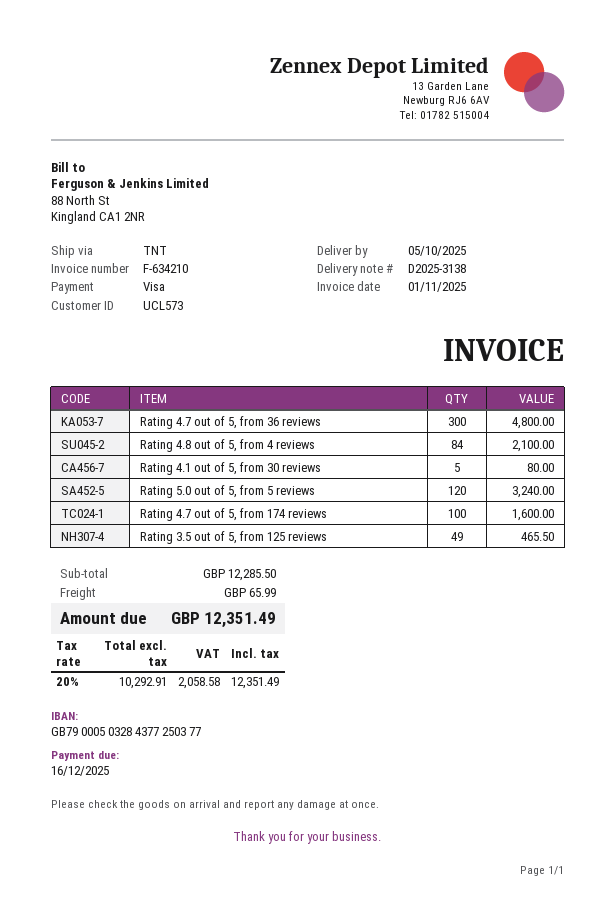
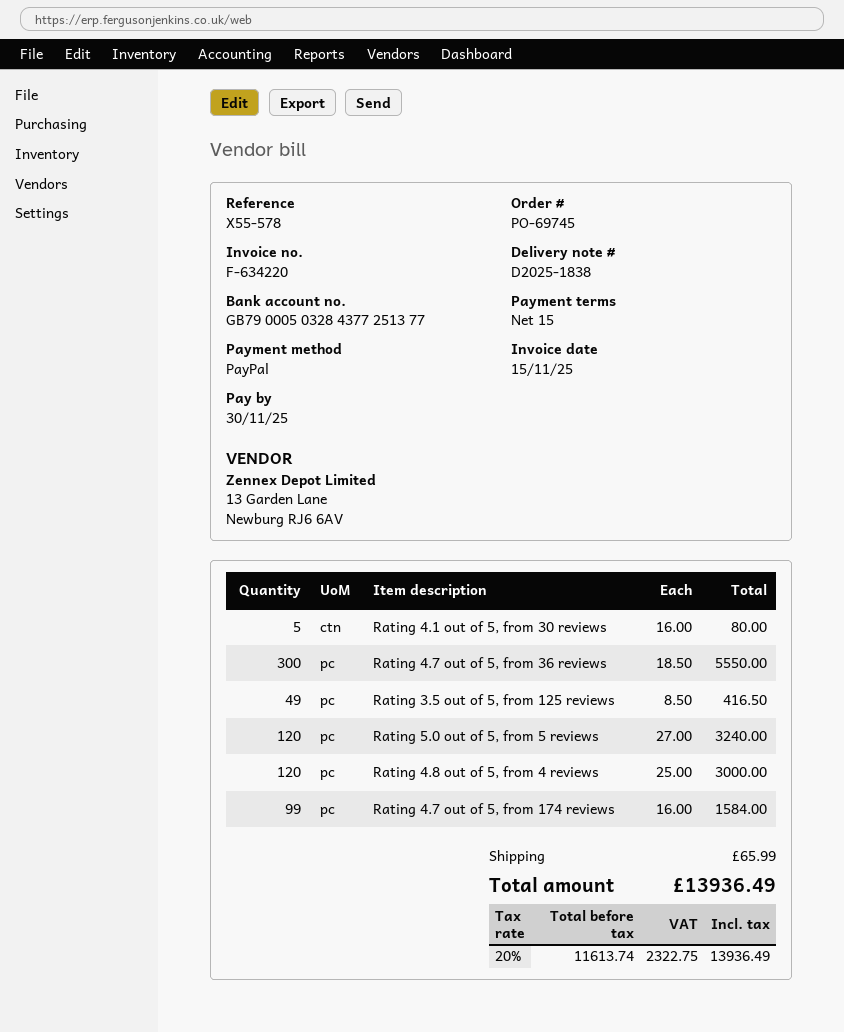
delivery note number: D2025-3138 -> D2025-1838
invoice number: F-634210 -> F-634220
invoice date: 2025-11-01 -> 2025-11-15
due date: 2025-12-16 -> 2025-11-30
payment method: Visa -> PayPal
bank account: GB79000503284377250377 -> GB79000503284377251377
Rating 4.7 out of 5, from 36 reviews: 300 for 4800.00 -> 300 for 5550.00
Rating 4.8 out of 5, from 4 reviews: 84 for 2100.00 -> 120 for 3000.00
Rating 4.7 out of 5, from 174 reviews: 100 for 1600.00 -> 99 for 1584.00
Rating 3.5 out of 5, from 125 reviews: 49 for 465.50 -> 49 for 416.50
net: 10292.91 -> 11613.74
tax: 20% = 2058.58 -> 20% = 2322.75
total: 12351.49 -> 13936.49

